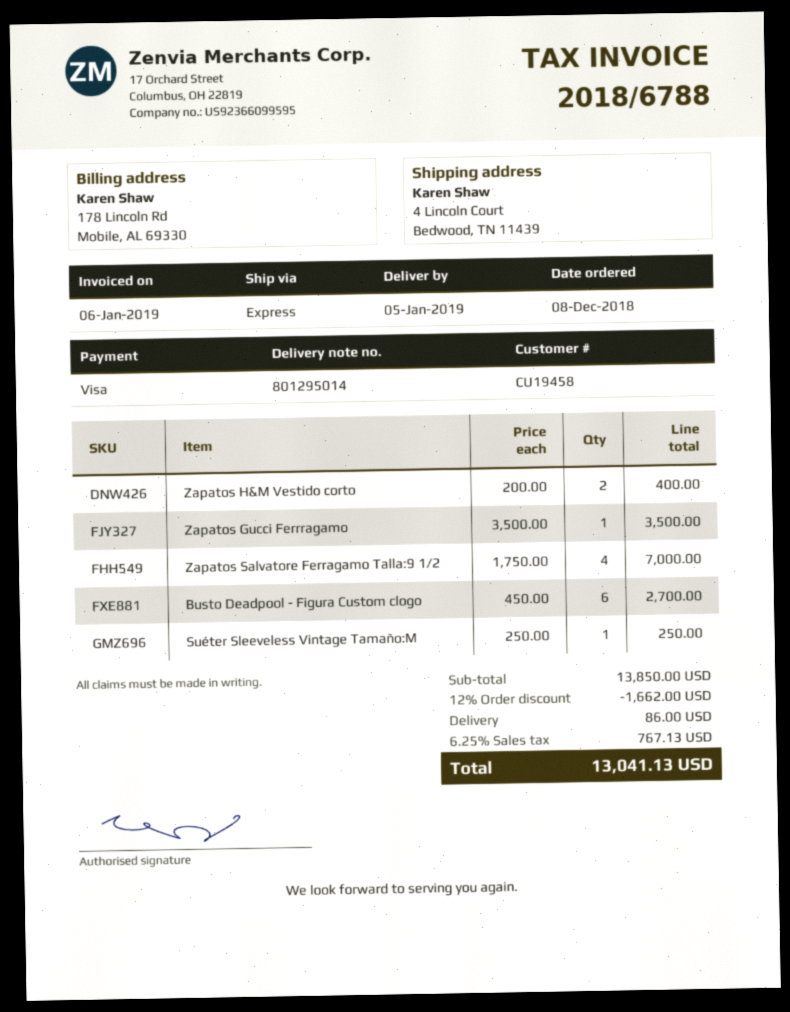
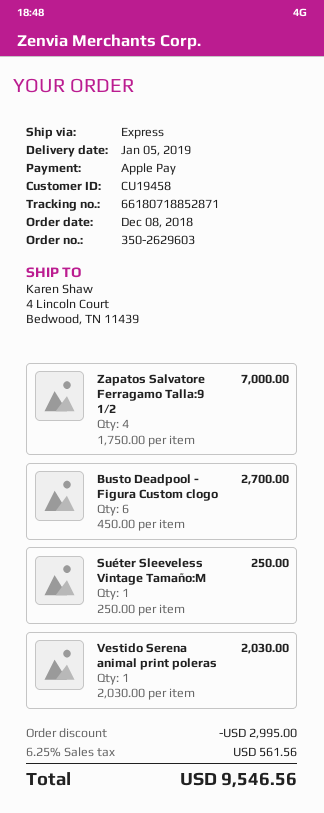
payment method: Visa -> Apple Pay
Zapatos H&M Vestido corto: 2 x 200.00 = 400.00 -> none
Zapatos Gucci Ferrragamo: 1 x 3500.00 = 3500.00 -> none
Vestido Serena animal print poleras: none -> 1 x 2030.00 = 2030.00
discount: 1662.00 -> 2995.00
shipping: 86.00 -> none
tax: 6.25% = 767.13 -> 6.25% = 561.56
total: 13041.13 -> 9546.56

